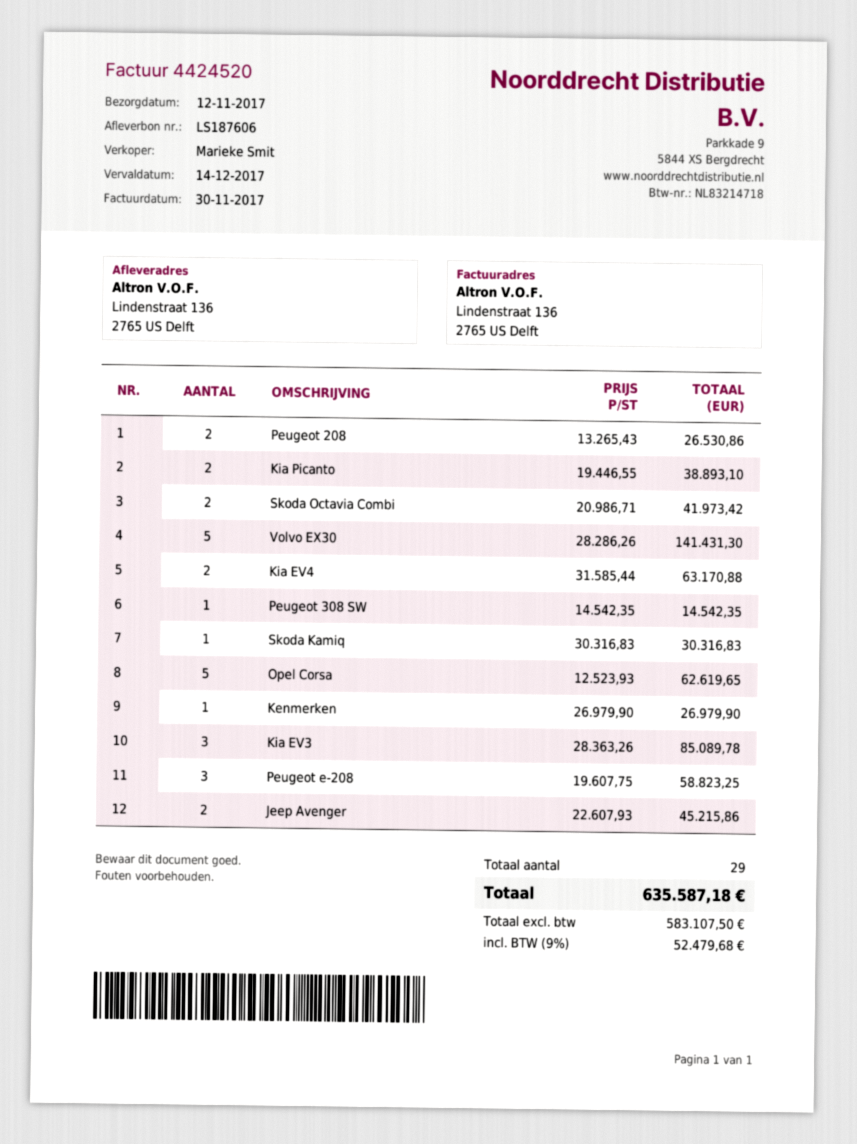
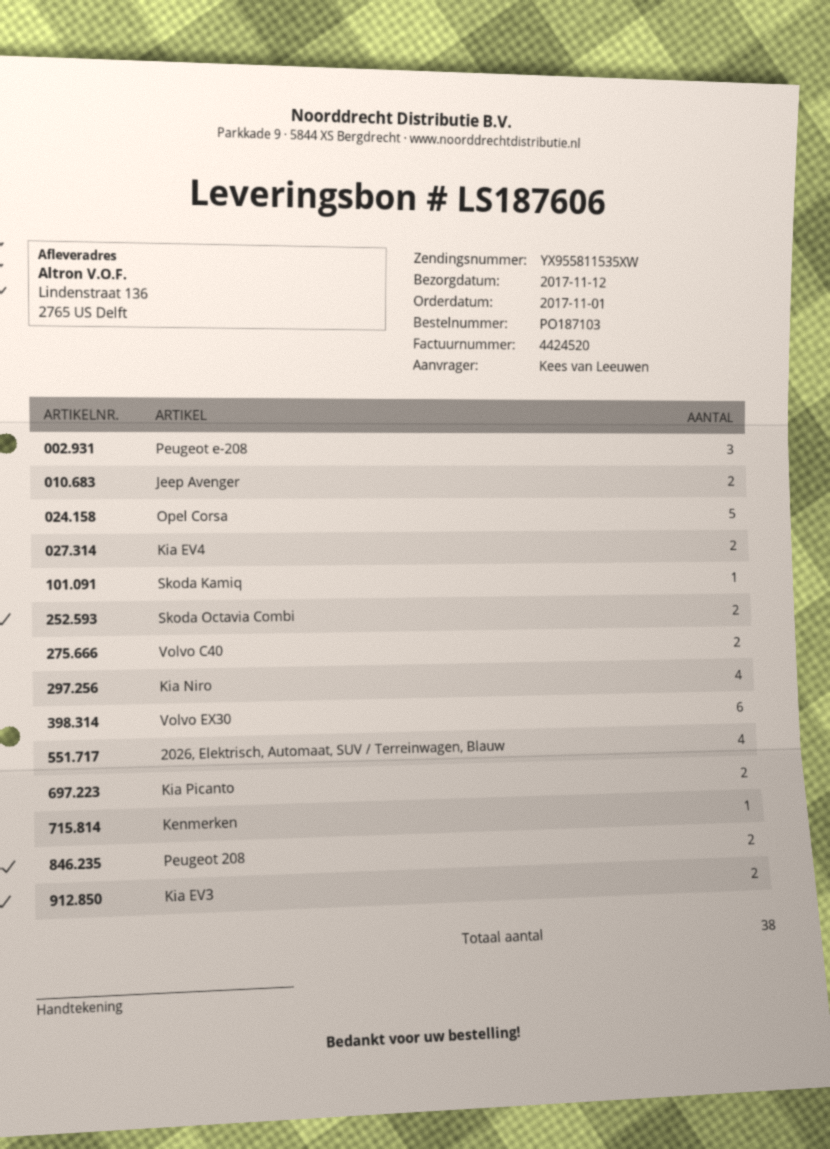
Volvo EX30: 5 -> 6
Peugeot 308 SW: 1 -> none
Kia EV3: 3 -> 2
Volvo C40: none -> 2
Kia Niro: none -> 4
2026, Elektrisch, Automaat, SUV / Terreinwagen, Blauw: none -> 4
total quantity: 29 -> 38

